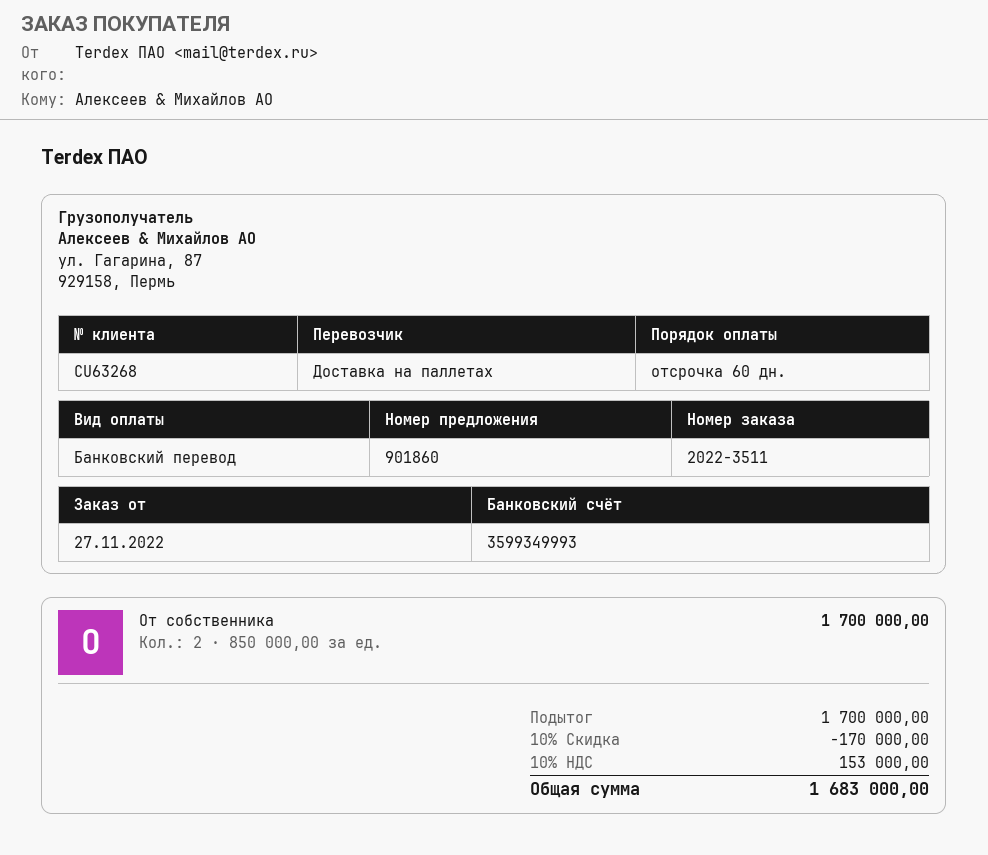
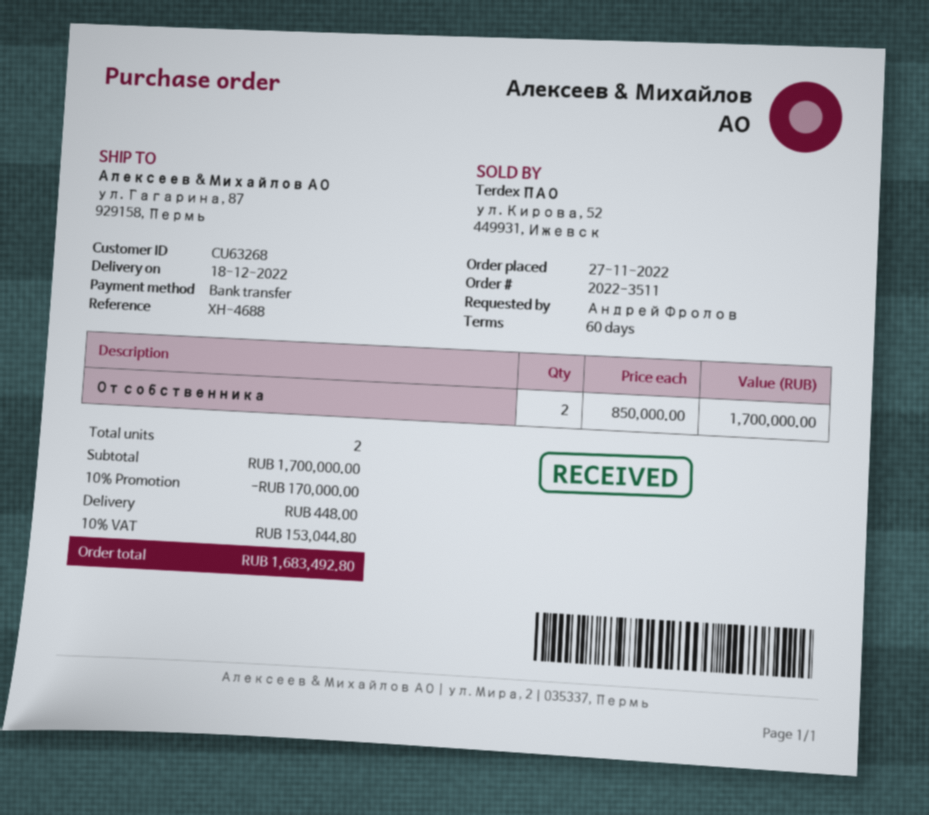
shipping: none -> 448.00
tax: 10% = 153000.00 -> 10% = 153044.80
total: 1683000.00 -> 1683492.80

